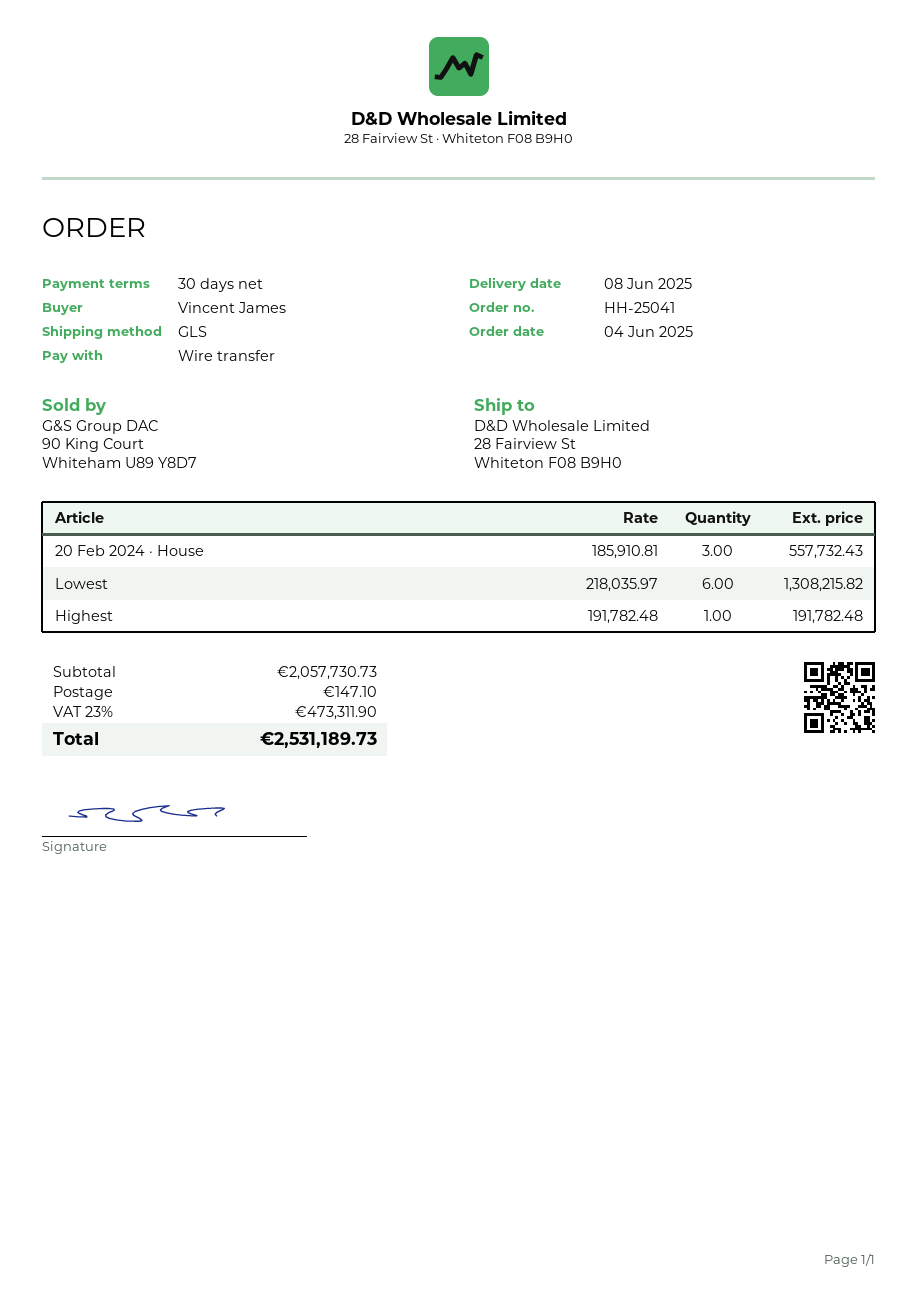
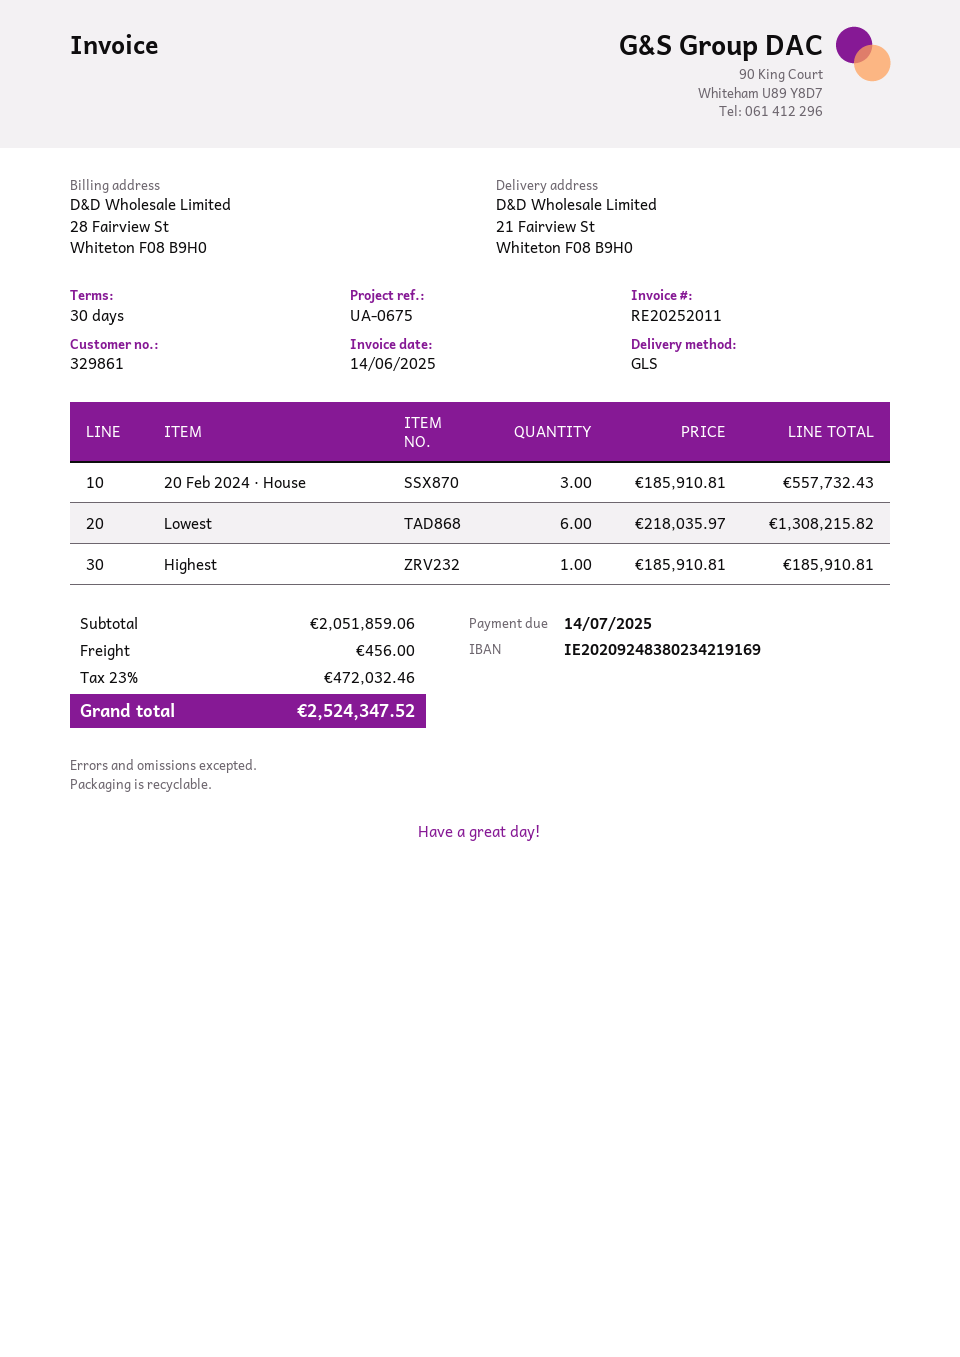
ship to: 28 Fairview St, Whiteton F08 B9H0 -> 21 Fairview St, Whiteton F08 B9H0
Highest: 1 x 191782.48 = 191782.48 -> 1 x 185910.81 = 185910.81
subtotal: 2057730.73 -> 2051859.06
shipping: 147.10 -> 456.00
tax: 23% = 473311.90 -> 23% = 472032.46
total: 2531189.73 -> 2524347.52

